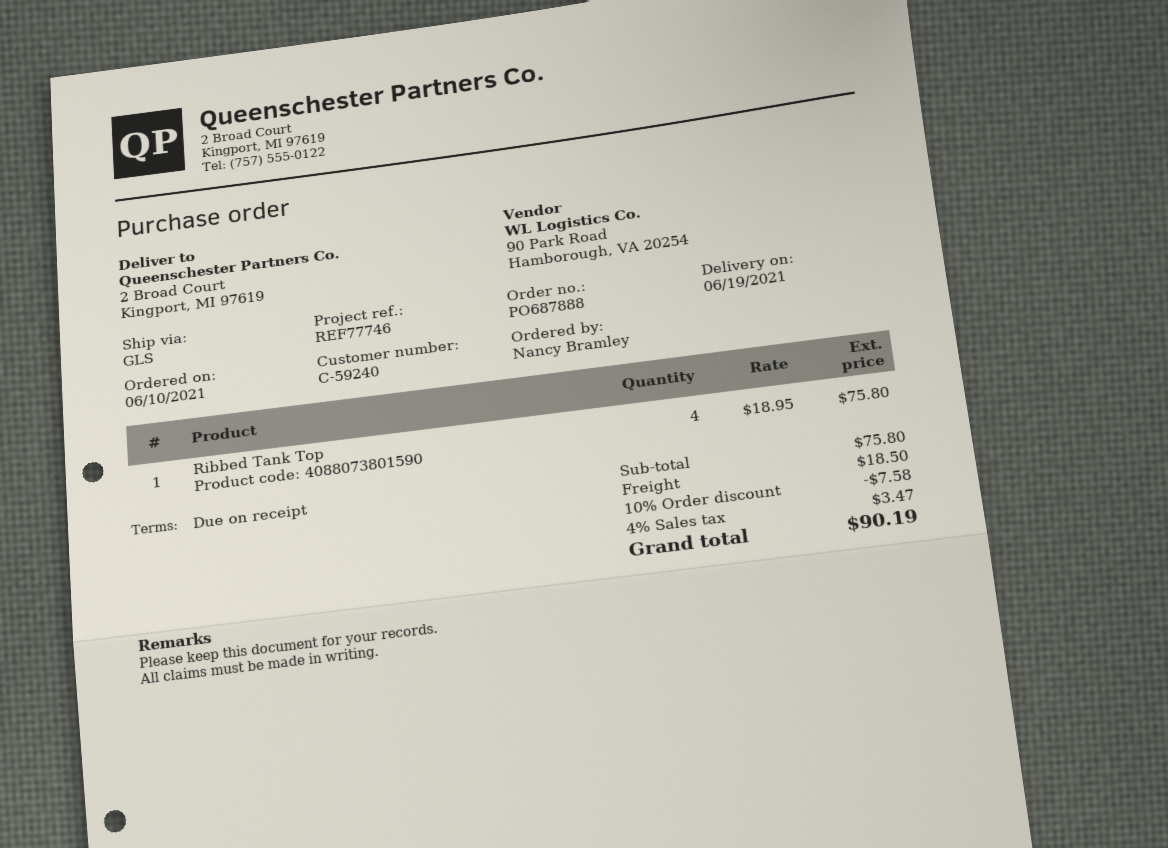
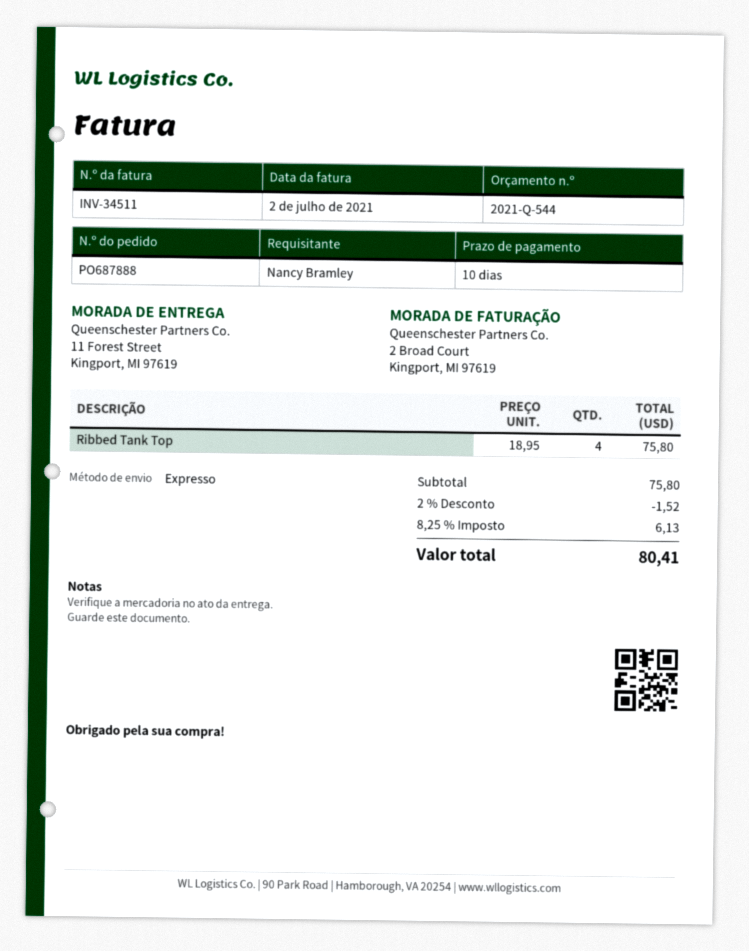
payment terms: on receipt -> 10 days
shipping method: GLS -> express
ship to: 2 Broad Court, Kingport, MI 97619 -> 11 Forest Street, Kingport, MI 97619
discount: 10% = 7.58 -> 2% = 1.52
shipping: 18.50 -> none
tax: 4% = 3.47 -> 8.25% = 6.13
total: 90.19 -> 80.41

